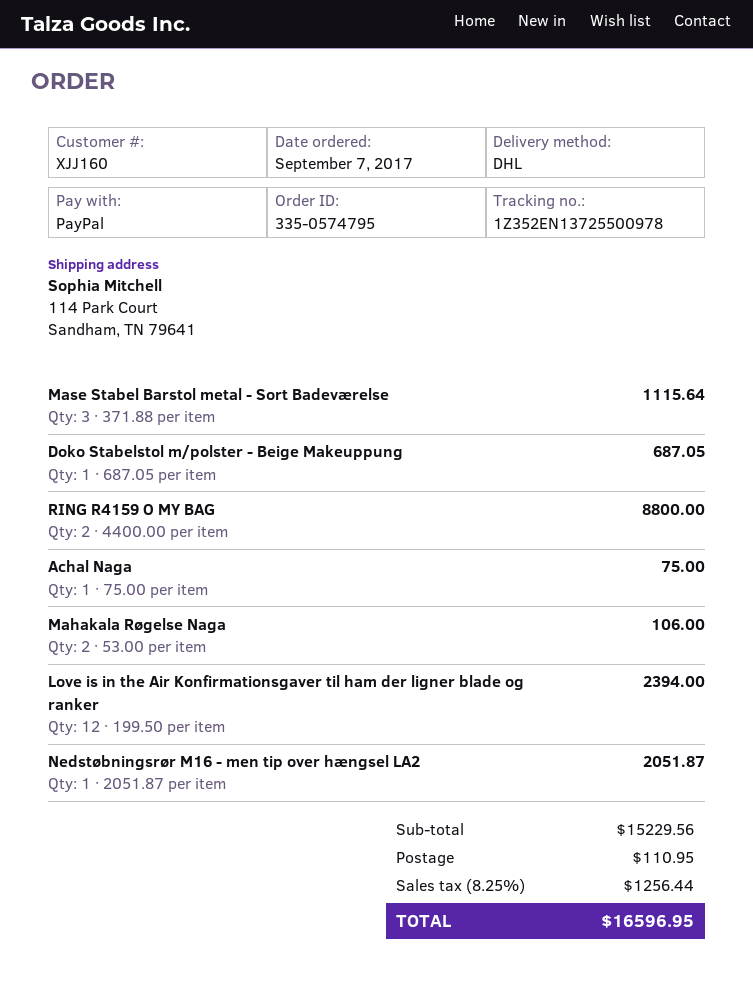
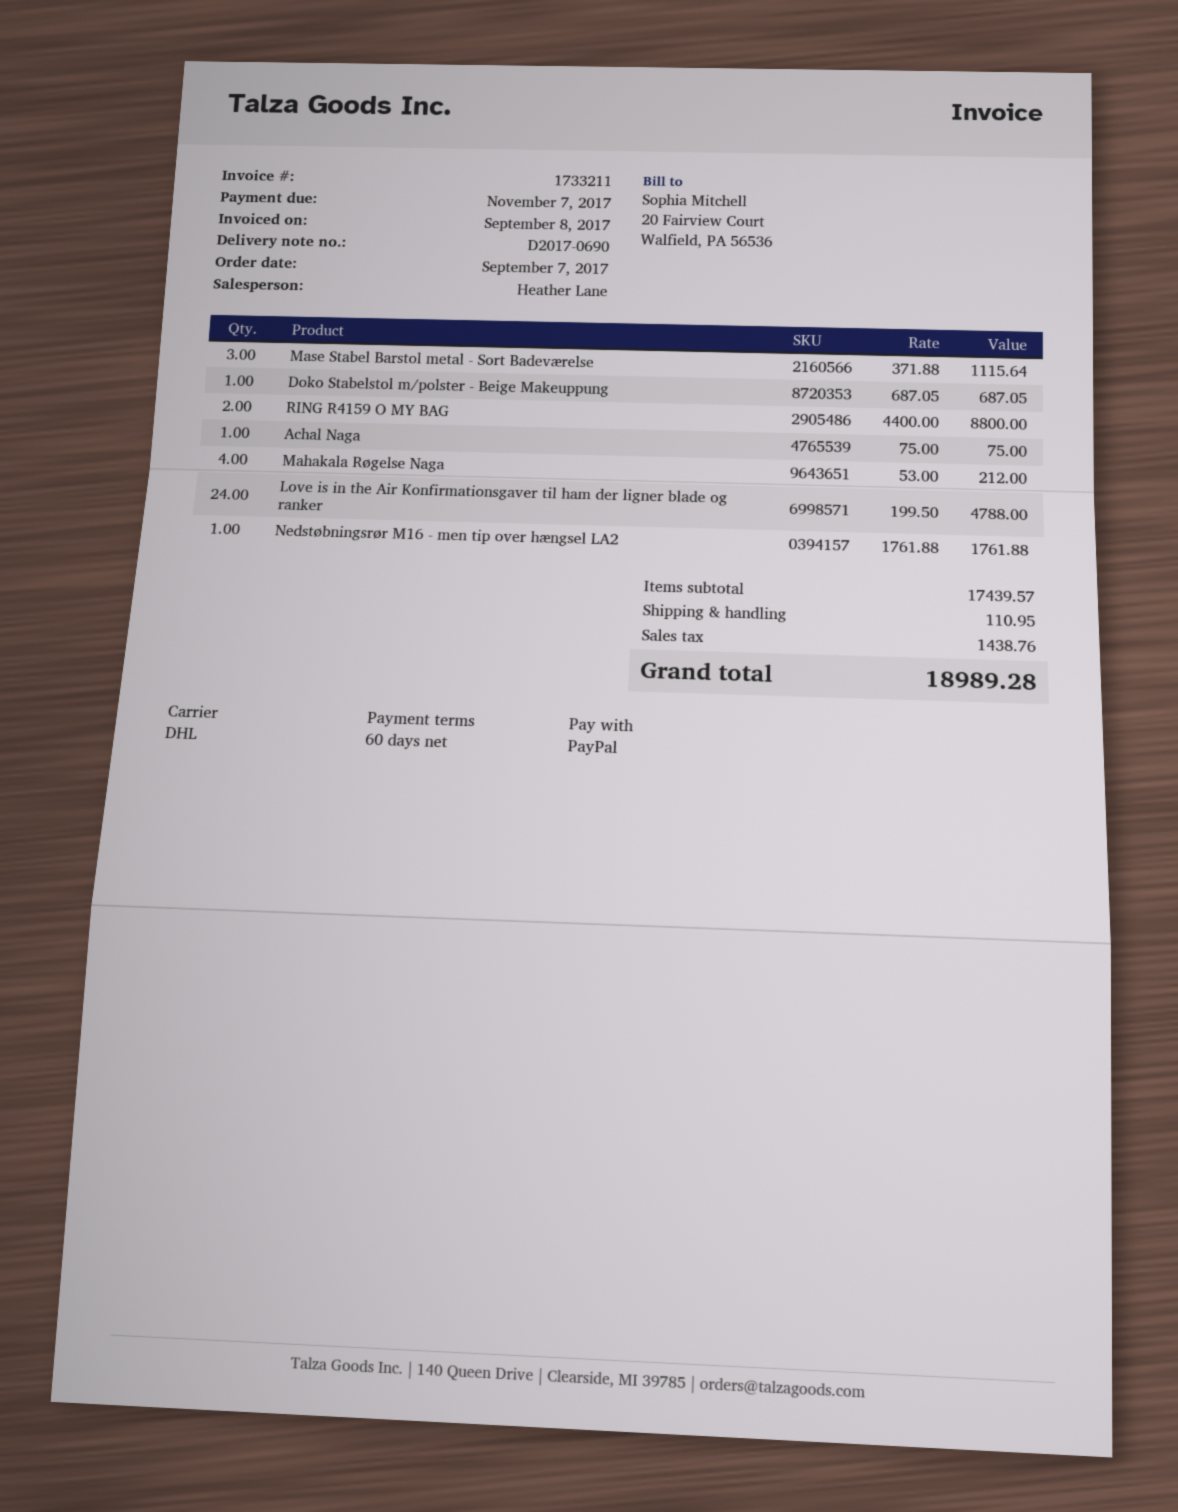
Mahakala Røgelse Naga: 2 x 53.00 = 106.00 -> 4 x 53.00 = 212.00
Love is in the Air Konfirmationsgaver til ham der ligner blade og ranker: 12 x 199.50 = 2394.00 -> 24 x 199.50 = 4788.00
Nedstøbningsrør M16 - men tip over hængsel LA2: 1 x 2051.87 = 2051.87 -> 1 x 1761.88 = 1761.88
subtotal: 15229.56 -> 17439.57
tax: 1256.44 -> 1438.76
total: 16596.95 -> 18989.28

